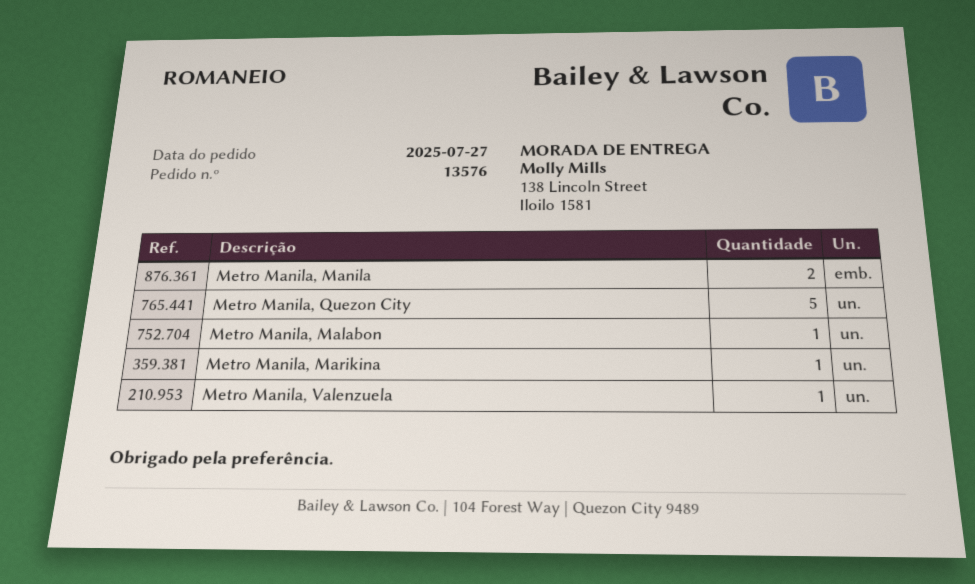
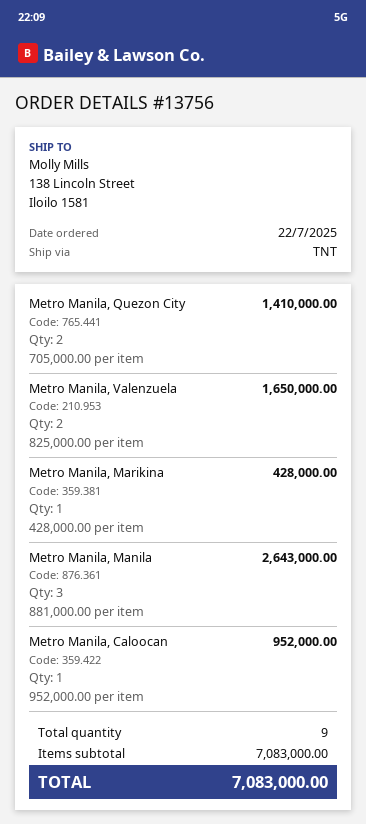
order number: 13576 -> 13756
order date: 2025-07-27 -> 2025-07-22
Metro Manila, Manila: 2 -> 3
Metro Manila, Quezon City: 5 -> 2
Metro Manila, Malabon: 1 -> none
Metro Manila, Valenzuela: 1 -> 2
Metro Manila, Caloocan: none -> 1

